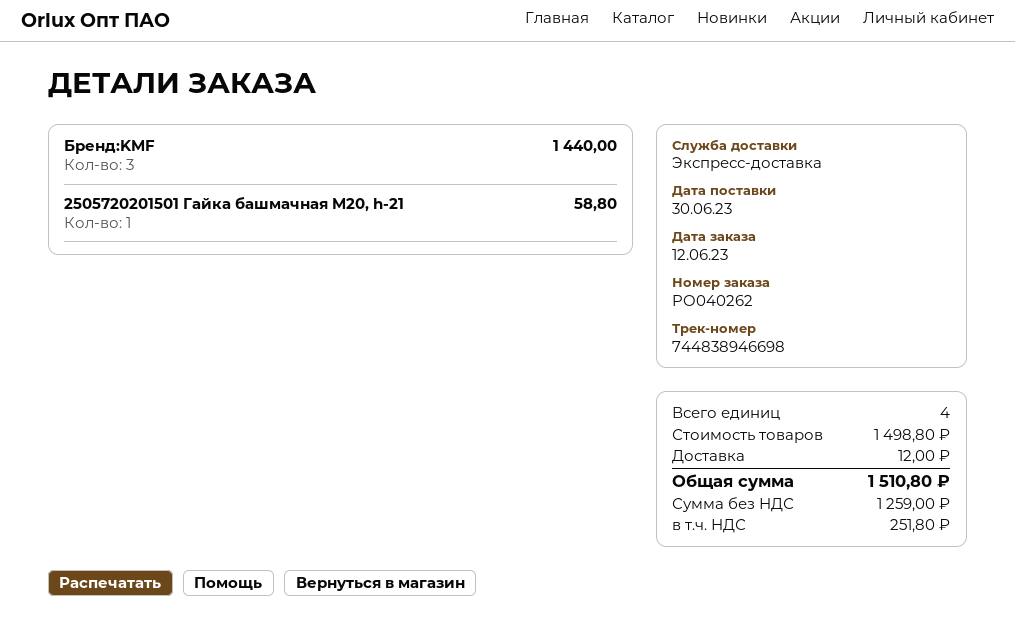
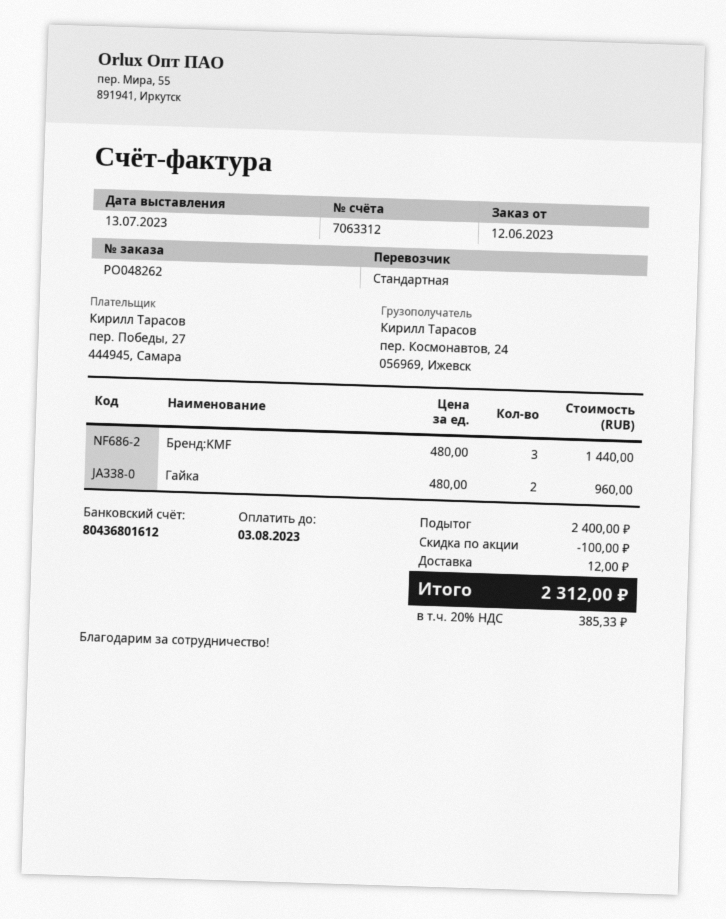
order number: PO040262 -> PO048262
shipping method: express -> standard
2505720201501 Гайка башмачная M20, h-21: 1 for 58.80 -> none
Гайка: none -> 2 for 960.00
subtotal: 1498.80 -> 2400.00
discount: none -> 100.00
tax: 251.80 -> 385.33
total: 1510.80 -> 2312.00

